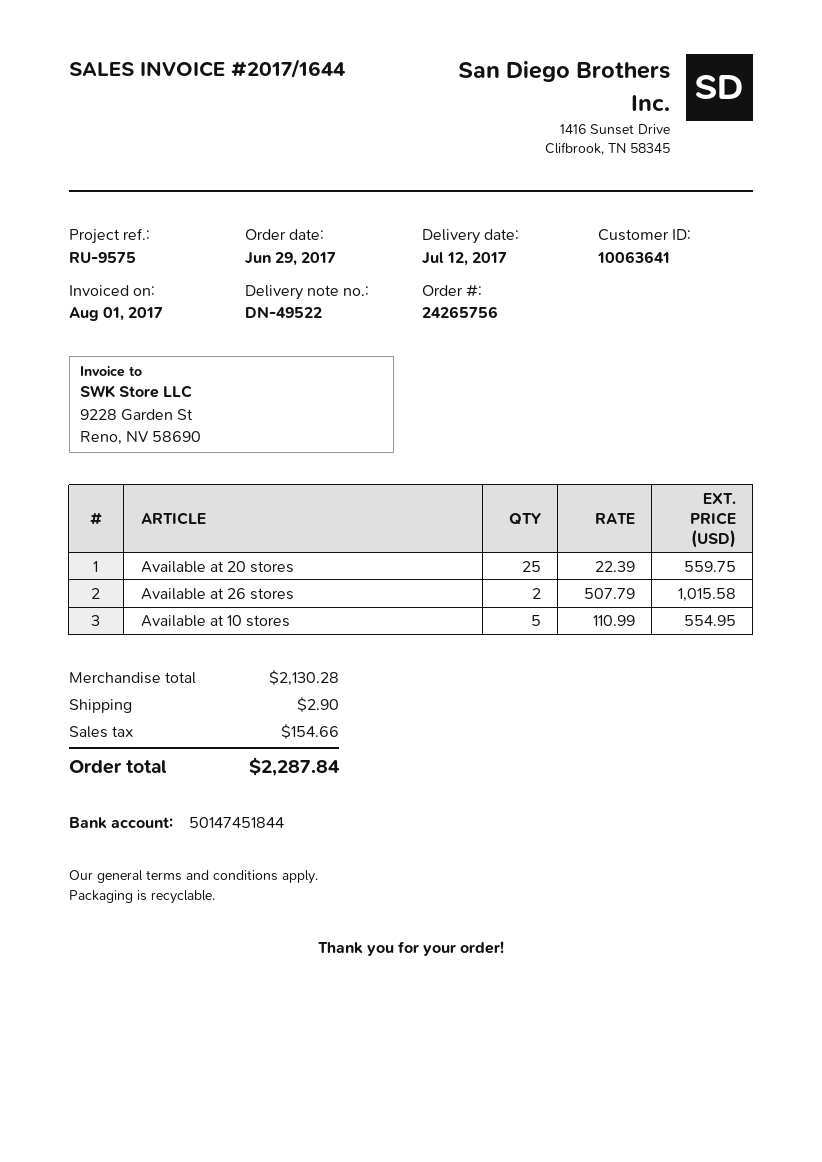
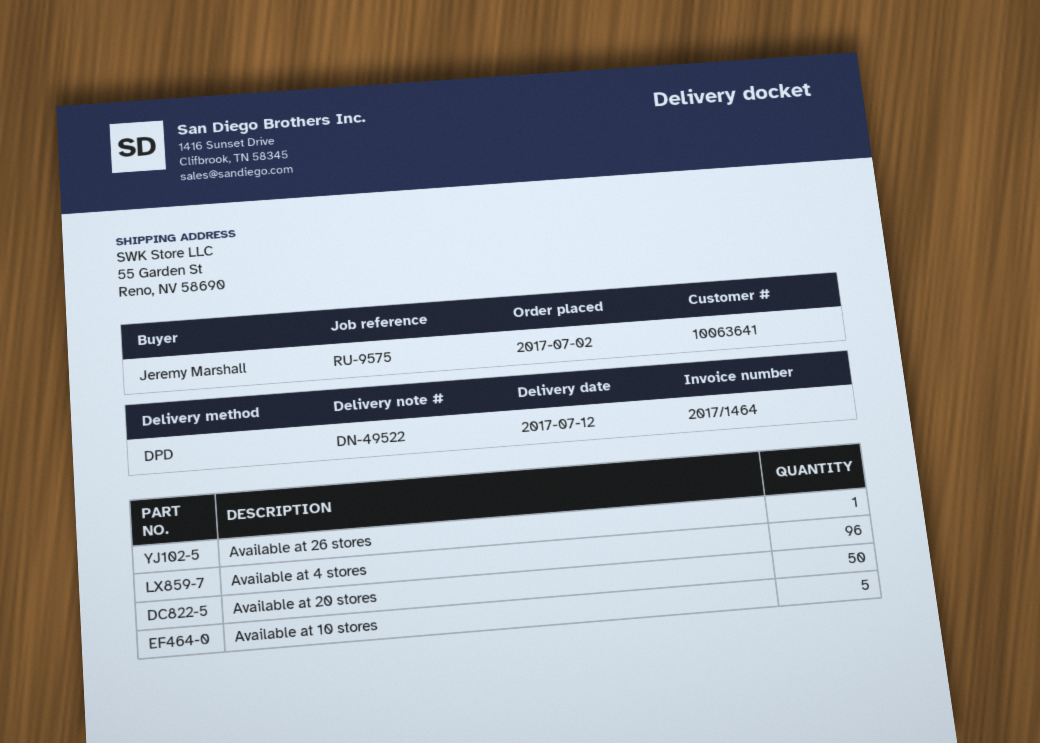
order date: 2017-06-29 -> 2017-07-02
invoice number: 2017/1644 -> 2017/1464
Available at 20 stores: 25 -> 50
Available at 26 stores: 2 -> 1
Available at 4 stores: none -> 96

